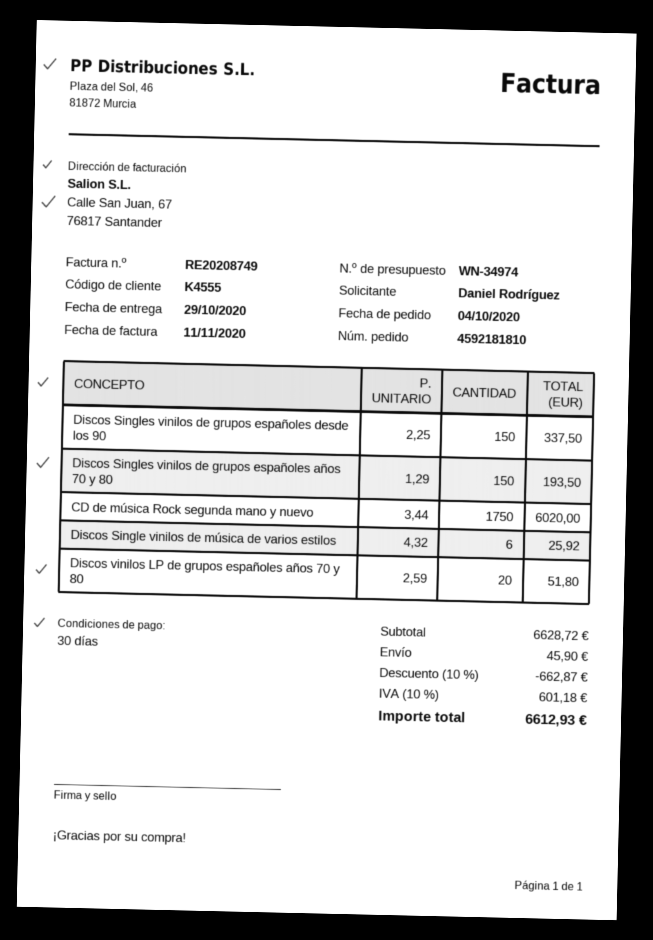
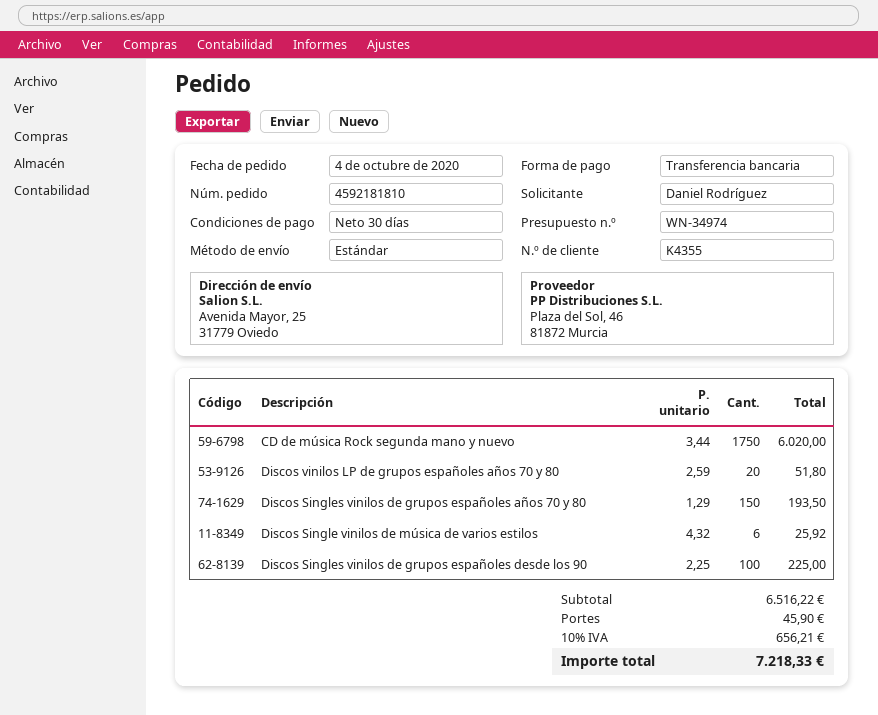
customer number: K4555 -> K4355
Discos Singles vinilos de grupos españoles desde los 90: 150 x 2.25 = 337.50 -> 100 x 2.25 = 225.00
subtotal: 6628.72 -> 6516.22
discount: 10% = 662.87 -> none
tax: 10% = 601.18 -> 10% = 656.21
total: 6612.93 -> 7218.33

